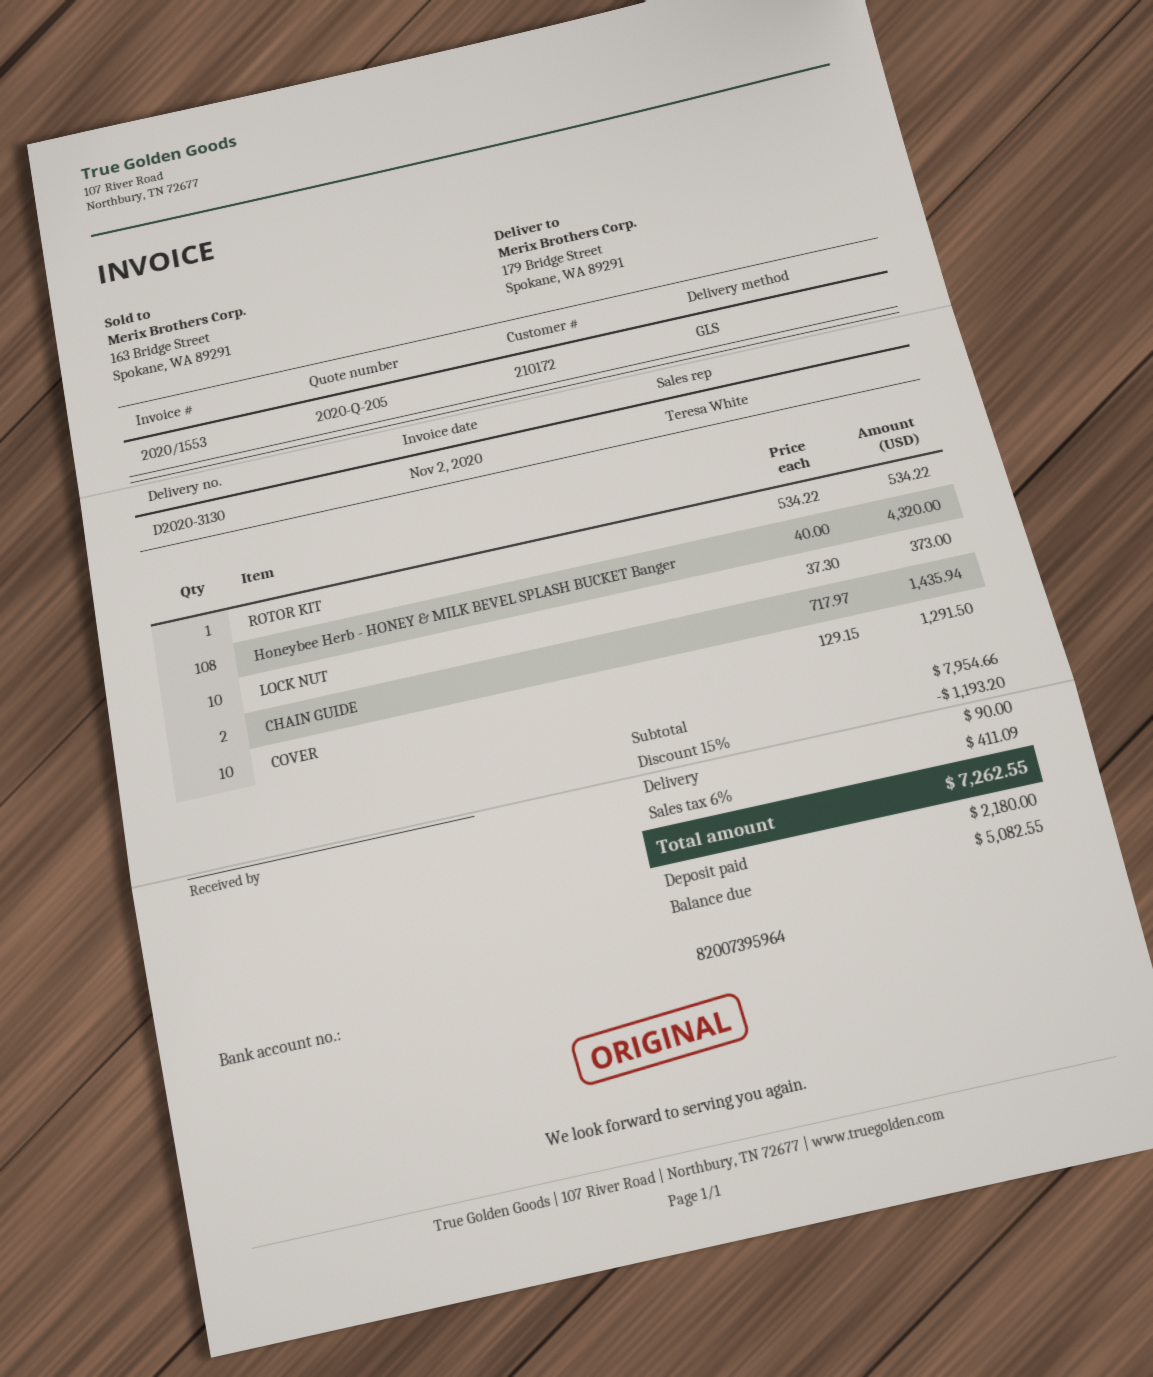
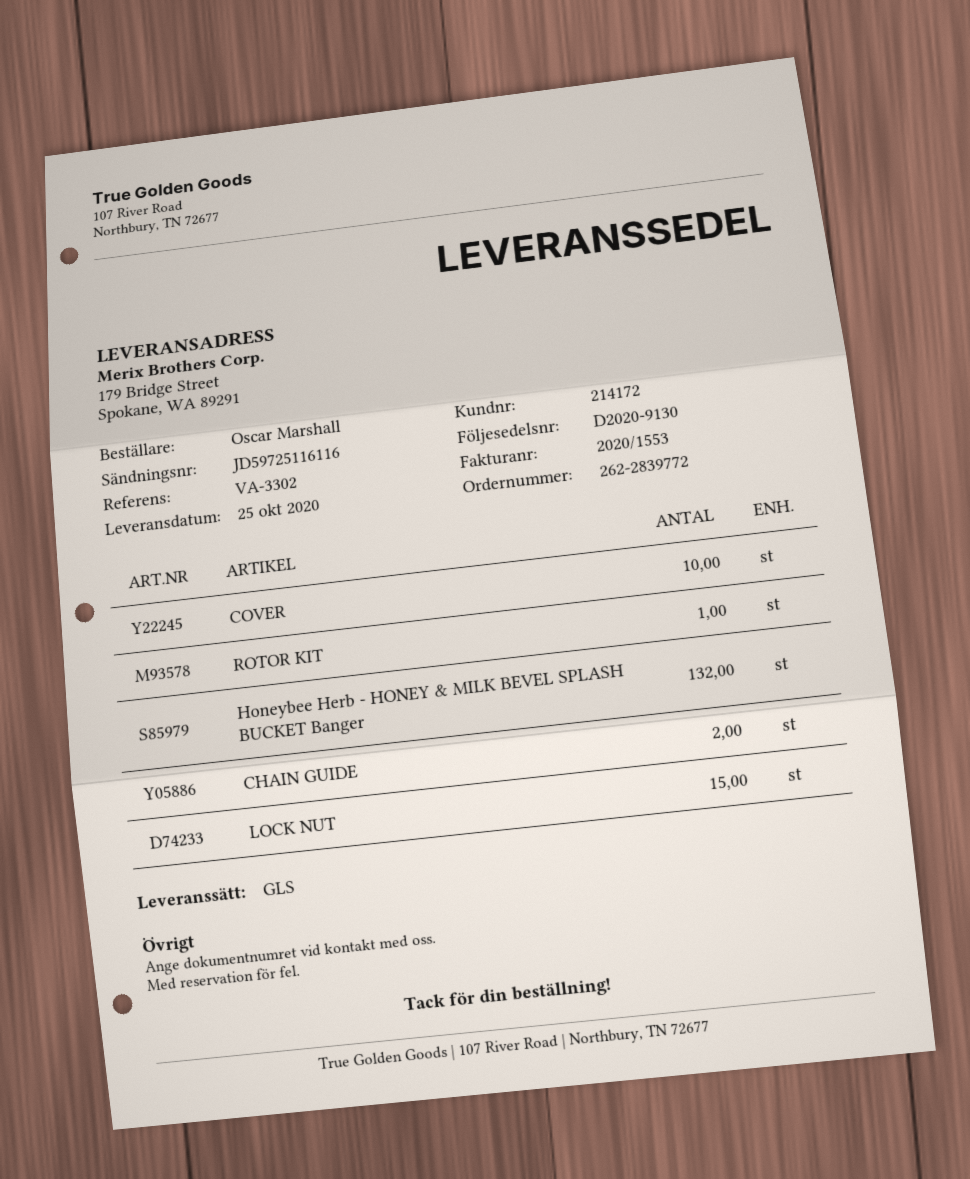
delivery note number: D2020-3130 -> D2020-9130
customer number: 210172 -> 214172
Honeybee Herb - HONEY & MILK BEVEL SPLASH BUCKET Banger: 108 -> 132
LOCK NUT: 10 -> 15

